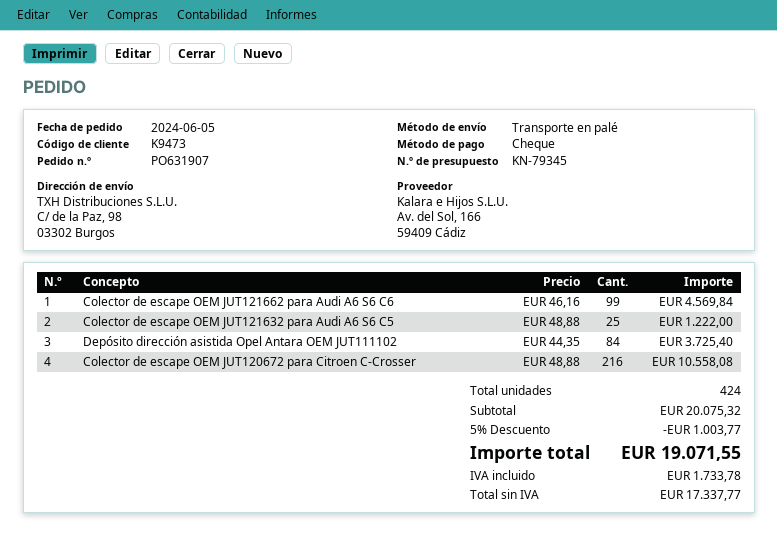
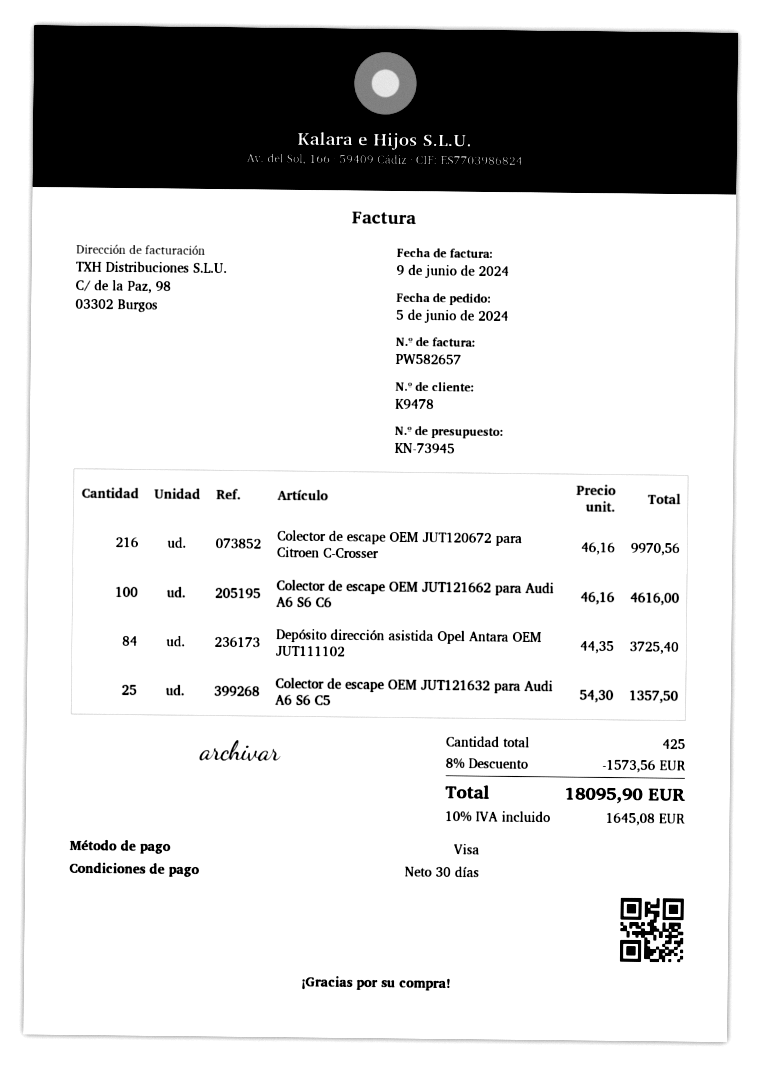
quote number: KN-79345 -> KN-73945
customer number: K9473 -> K9478
payment method: cheque -> Visa
Colector de escape OEM JUT121662 para Audi A6 S6 C6: 99 x 46.16 = 4569.84 -> 100 x 46.16 = 4616.00
Colector de escape OEM JUT121632 para Audi A6 S6 C5: 25 x 48.88 = 1222.00 -> 25 x 54.30 = 1357.50
Colector de escape OEM JUT120672 para Citroen C-Crosser: 216 x 48.88 = 10558.08 -> 216 x 46.16 = 9970.56
total quantity: 424 -> 425
discount: 5% = 1003.77 -> 8% = 1573.56
tax: 1733.78 -> 1645.08
total: 19071.55 -> 18095.90

